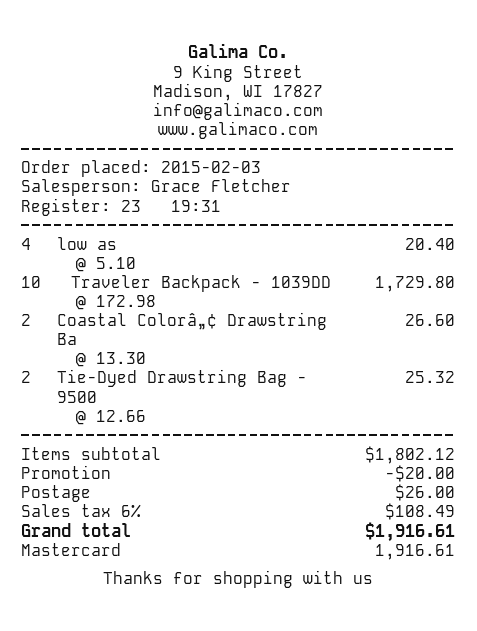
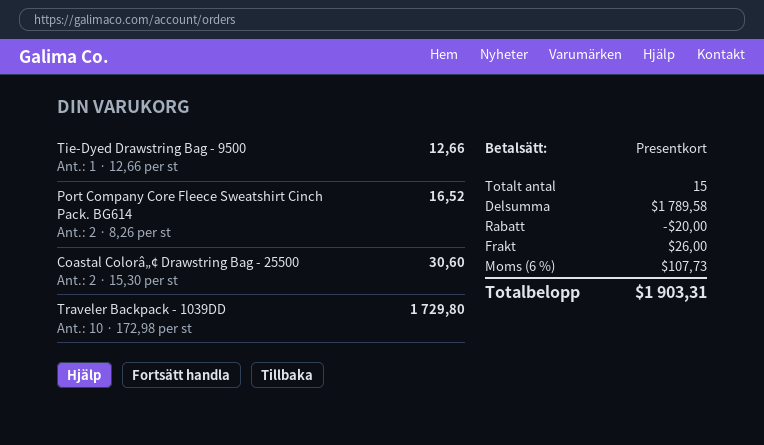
payment method: Mastercard -> gift card
low as: 4 x 5.10 = 20.40 -> none
Coastal Colorâ„¢ Drawstring Ba: 2 x 13.30 = 26.60 -> 2 x 15.30 = 30.60
Tie-Dyed Drawstring Bag - 9500: 2 x 12.66 = 25.32 -> 1 x 12.66 = 12.66
Port Company Core Fleece Sweatshirt Cinch Pack. BG614: none -> 2 x 8.26 = 16.52
subtotal: 1802.12 -> 1789.58
tax: 6% = 108.49 -> 6% = 107.73
total: 1916.61 -> 1903.31

